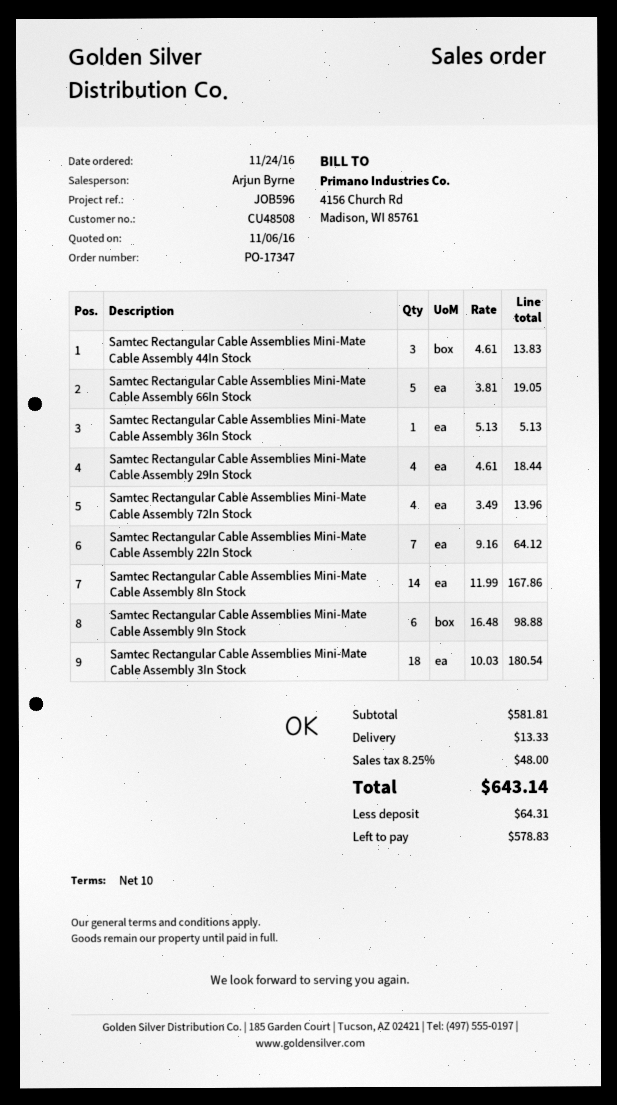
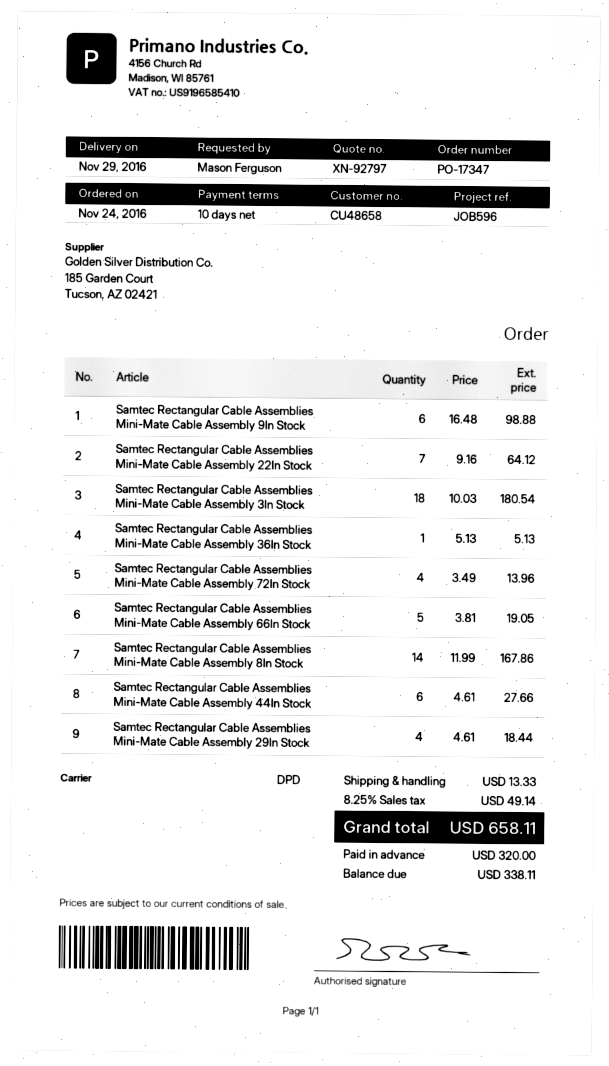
customer number: CU48508 -> CU48658
Samtec Rectangular Cable Assemblies Mini-Mate Cable Assembly 44In Stock: 3 x 4.61 = 13.83 -> 6 x 4.61 = 27.66
tax: 8.25% = 48.00 -> 8.25% = 49.14
total: 643.14 -> 658.11
deposit: 64.31 -> 320.00
balance: 578.83 -> 338.11

